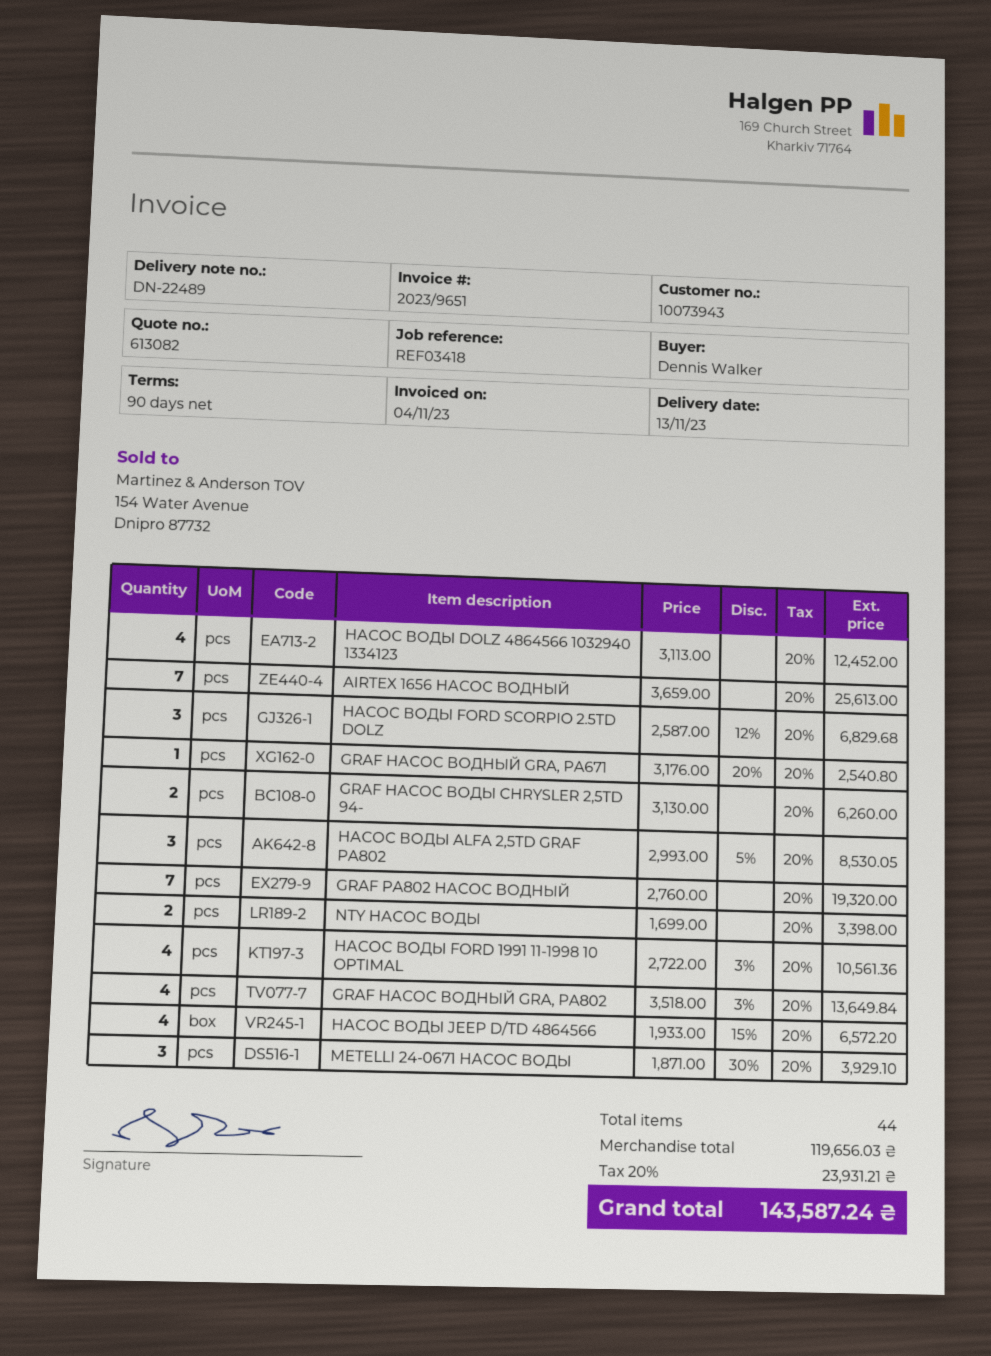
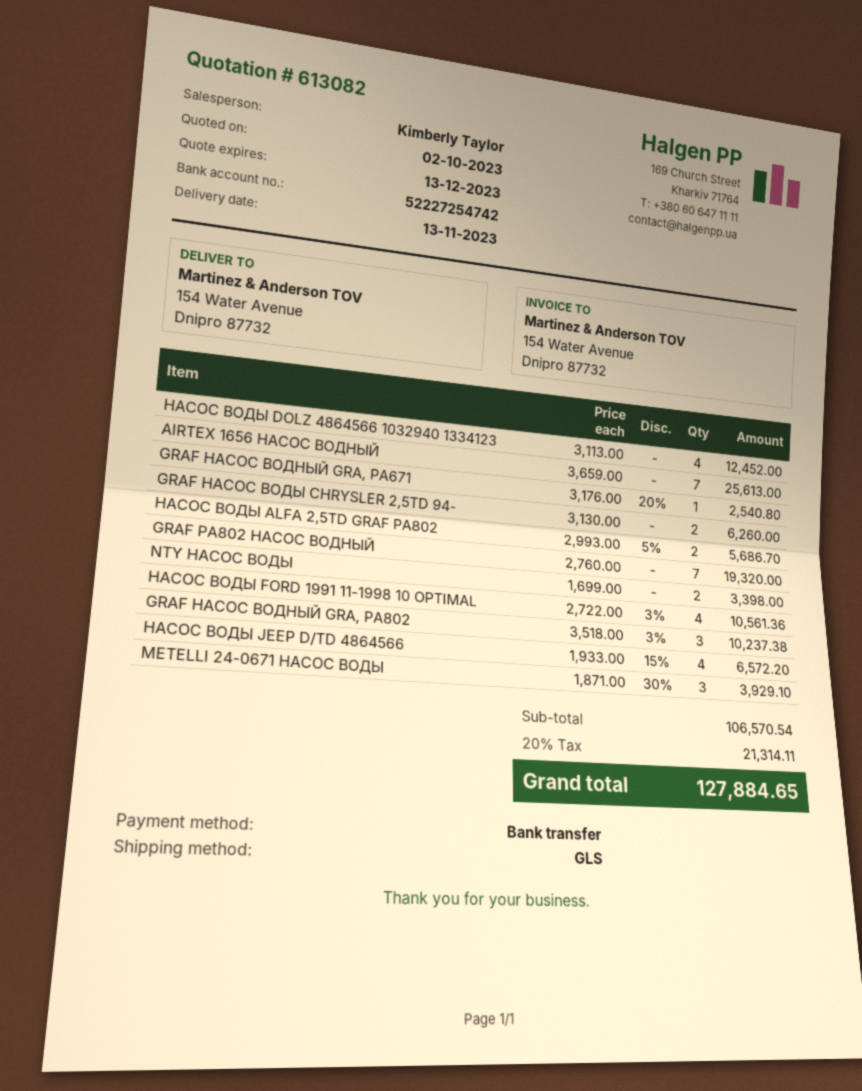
НАСОС ВОДЫ FORD SCORPIO 2.5TD DOLZ: 3 x 2587.00 - 12% = 6829.68 -> none
НАСОС ВОДЫ ALFA 2,5TD GRAF PA802: 3 x 2993.00 - 5% = 8530.05 -> 2 x 2993.00 - 5% = 5686.70
GRAF НАСОС ВОДНЫЙ GRA, PA802: 4 x 3518.00 - 3% = 13649.84 -> 3 x 3518.00 - 3% = 10237.38
subtotal: 119656.03 -> 106570.54
tax: 20% = 23931.21 -> 20% = 21314.11
total: 143587.24 -> 127884.65

